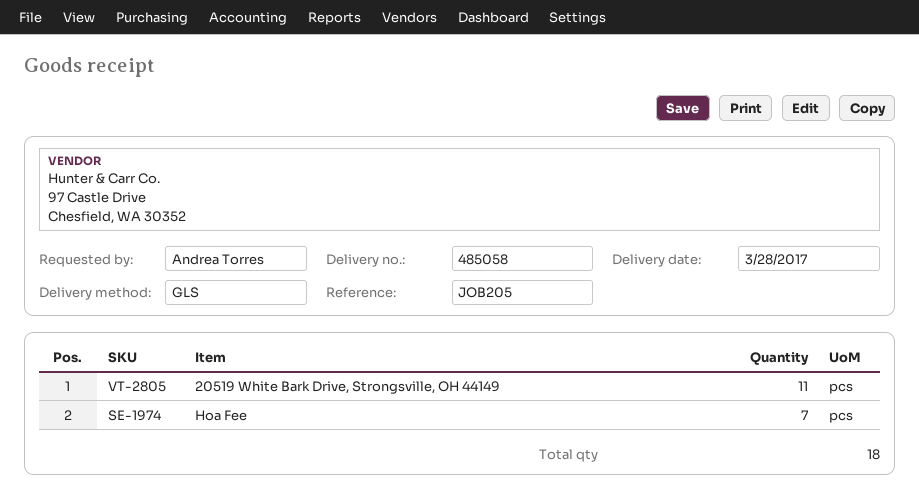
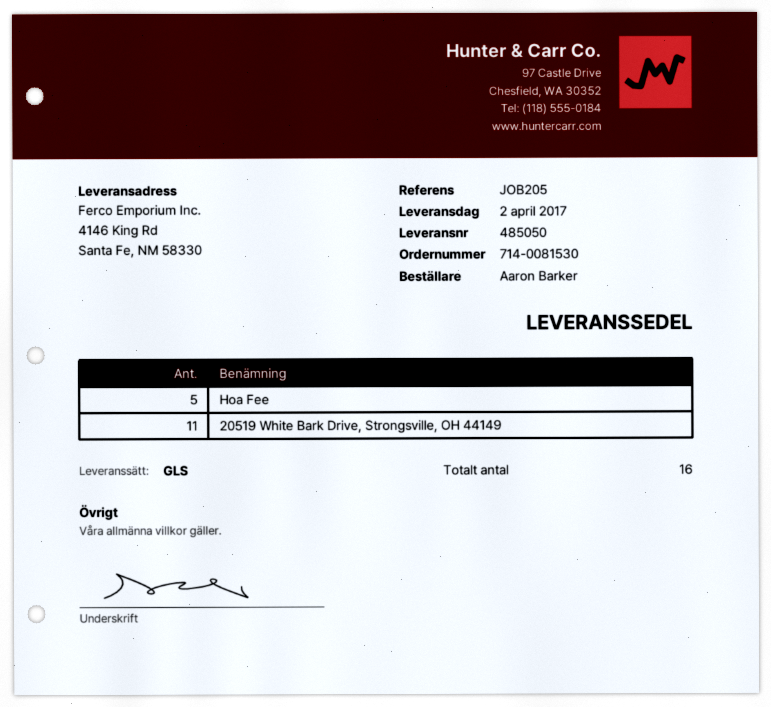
delivery note number: 485058 -> 485050
delivery date: 2017-03-28 -> 2017-04-02
ordered by: Andrea Torres -> Aaron Barker
Hoa Fee: 7 -> 5
total quantity: 18 -> 16

